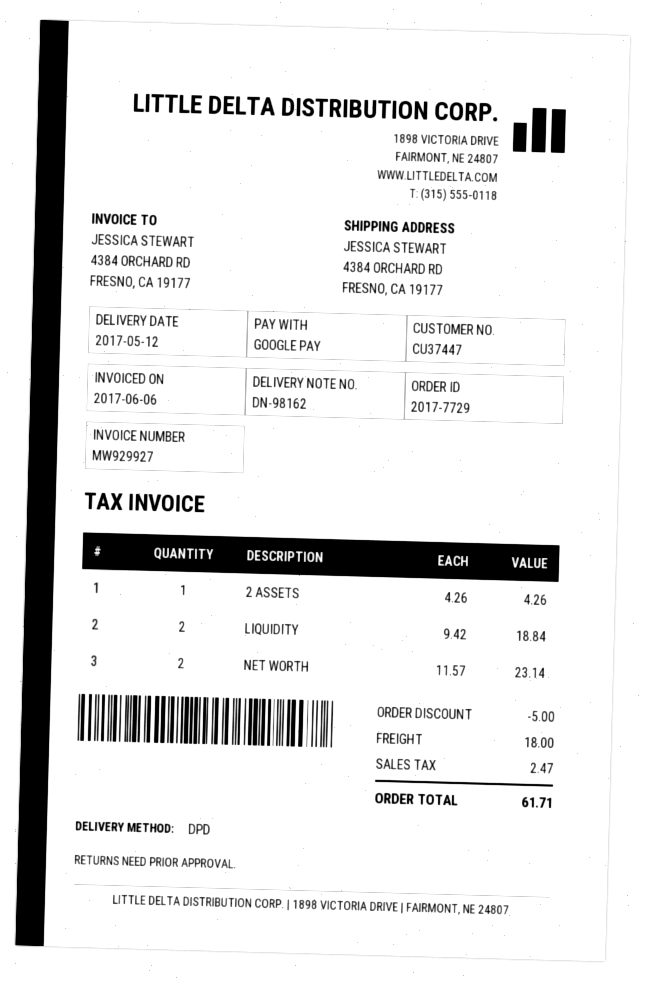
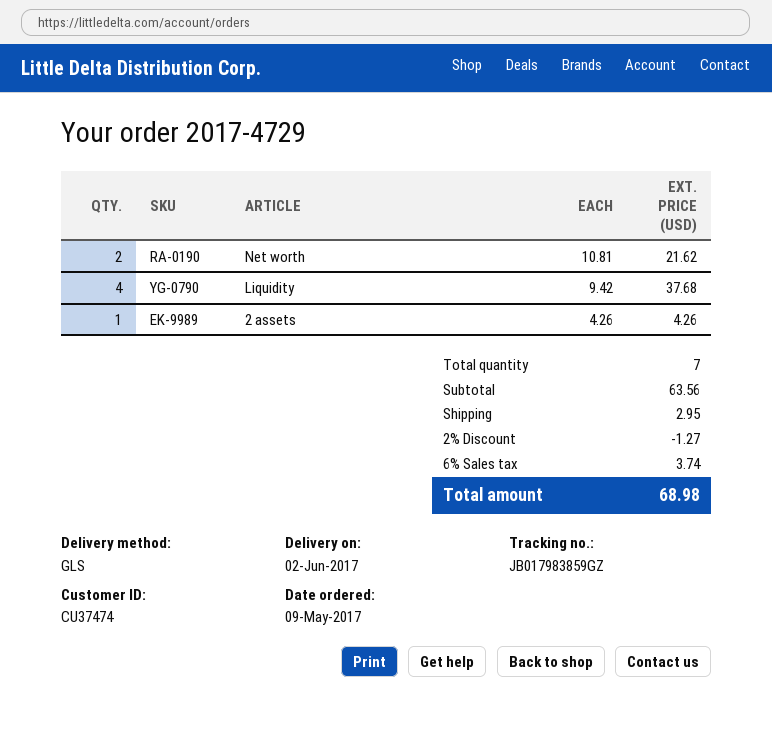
order number: 2017-7729 -> 2017-4729
delivery date: 2017-05-12 -> 2017-06-02
customer number: CU37447 -> CU37474
shipping method: DPD -> GLS
LIQUIDITY: 2 x 9.42 = 18.84 -> 4 x 9.42 = 37.68
NET WORTH: 2 x 11.57 = 23.14 -> 2 x 10.81 = 21.62
discount: 5.00 -> 1.27
shipping: 18.00 -> 2.95
tax: 2.47 -> 3.74
total: 61.71 -> 68.98

